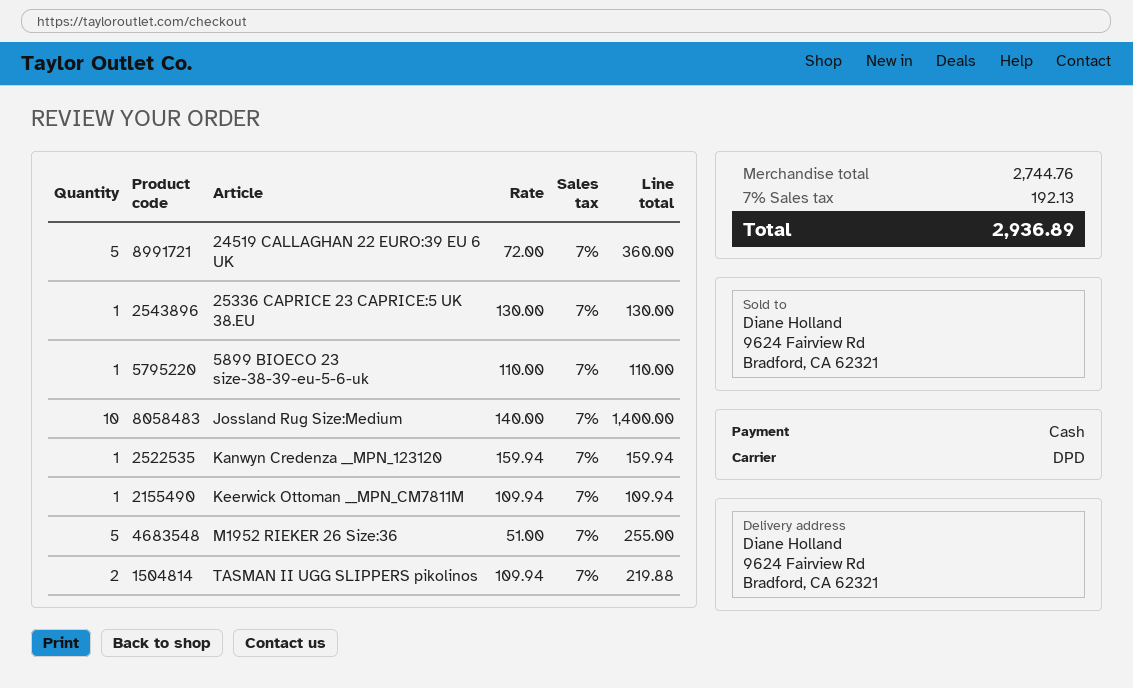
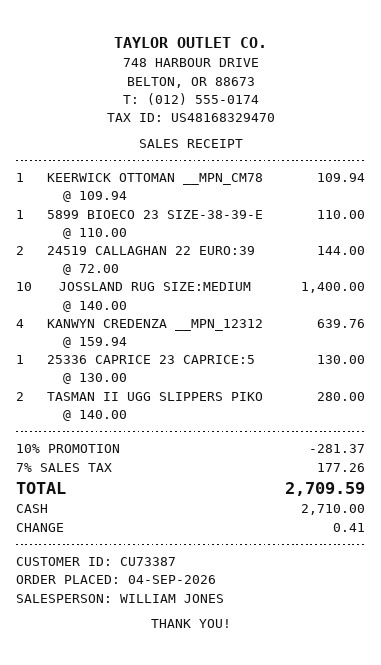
24519 CALLAGHAN 22 EURO:39 EU 6 UK: 5 x 72.00 = 360.00 -> 2 x 72.00 = 144.00
Kanwyn Credenza __MPN_123120: 1 x 159.94 = 159.94 -> 4 x 159.94 = 639.76
M1952 RIEKER 26 Size:36: 5 x 51.00 = 255.00 -> none
TASMAN II UGG SLIPPERS pikolinos: 2 x 109.94 = 219.88 -> 2 x 140.00 = 280.00
discount: none -> 10% = 281.37
tax: 7% = 192.13 -> 7% = 177.26
total: 2936.89 -> 2709.59

